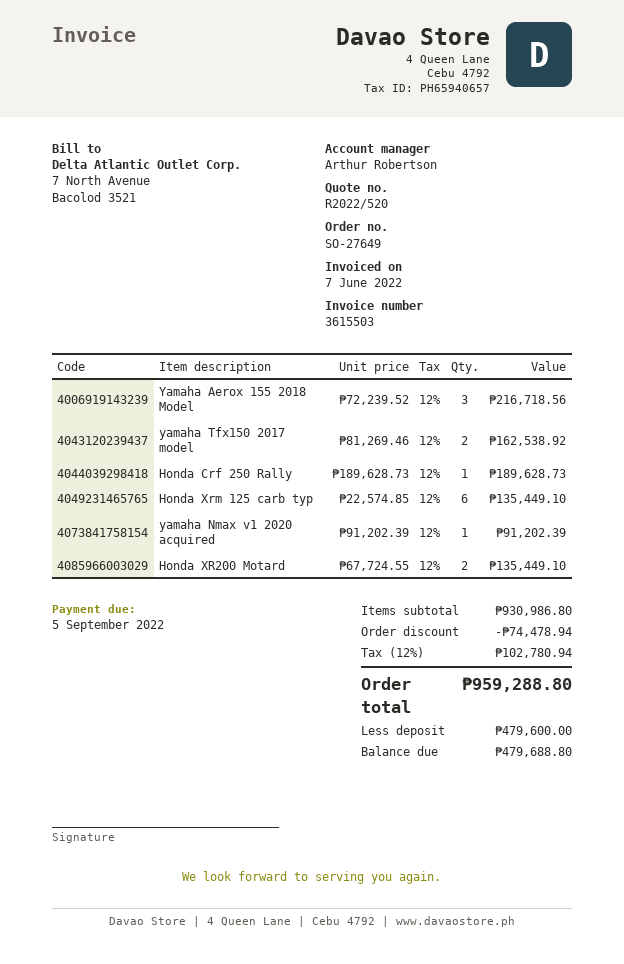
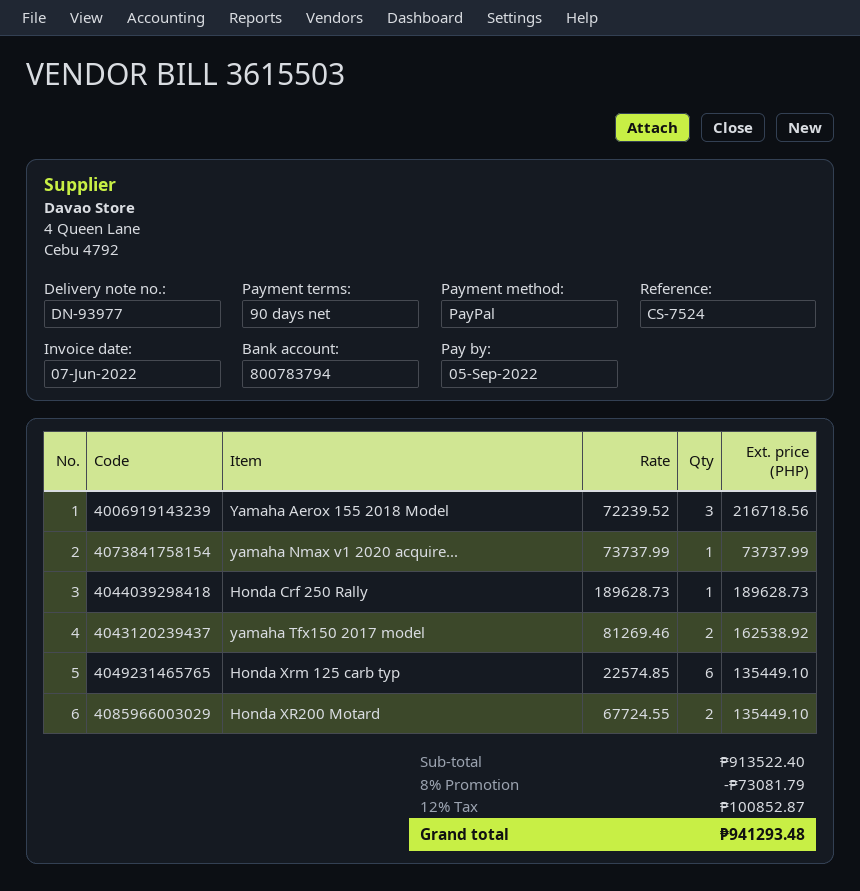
yamaha Nmax v1 2020 acquired: 1 x 91202.39 = 91202.39 -> 1 x 73737.99 = 73737.99
subtotal: 930986.80 -> 913522.40
discount: 74478.94 -> 73081.79
tax: 12% = 102780.94 -> 12% = 100852.87
total: 959288.80 -> 941293.48

